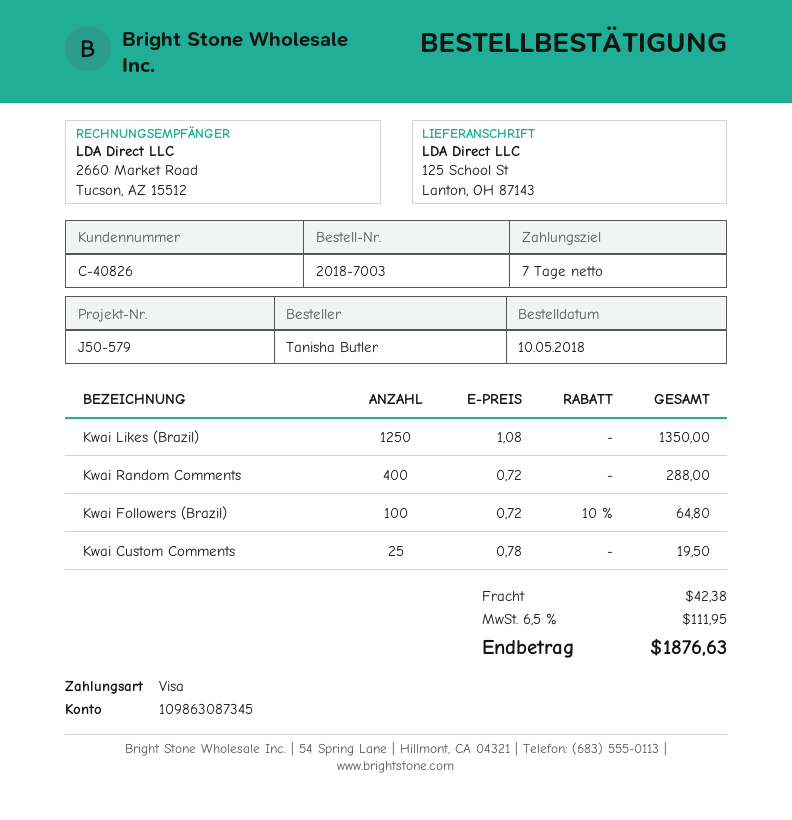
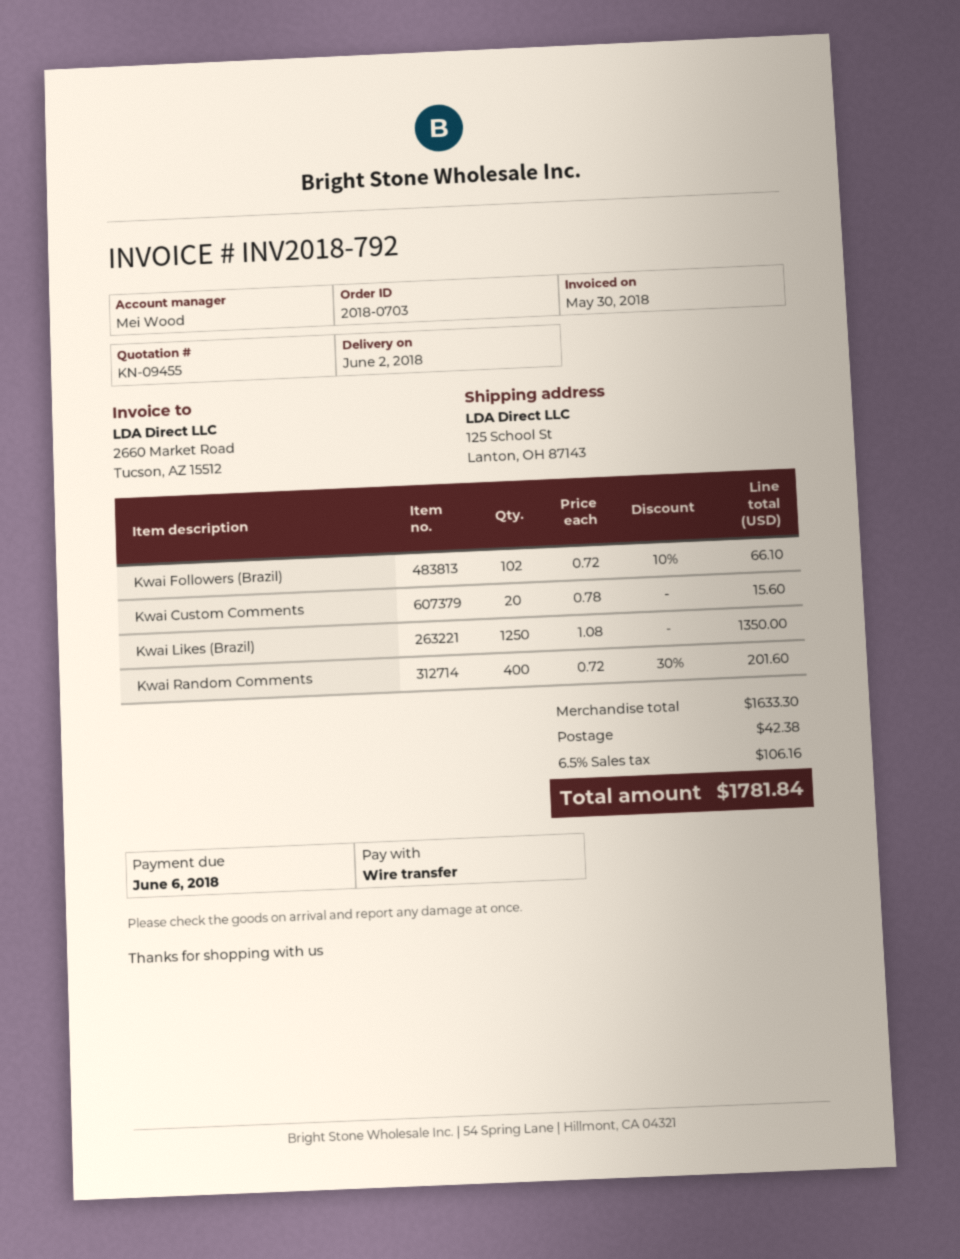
order number: 2018-7003 -> 2018-0703
payment method: Visa -> bank transfer
Kwai Random Comments: 400 x 0.72 = 288.00 -> 400 x 0.72 - 30% = 201.60
Kwai Followers (Brazil): 100 x 0.72 - 10% = 64.80 -> 102 x 0.72 - 10% = 66.10
Kwai Custom Comments: 25 x 0.78 = 19.50 -> 20 x 0.78 = 15.60
tax: 6.5% = 111.95 -> 6.5% = 106.16
total: 1876.63 -> 1781.84

